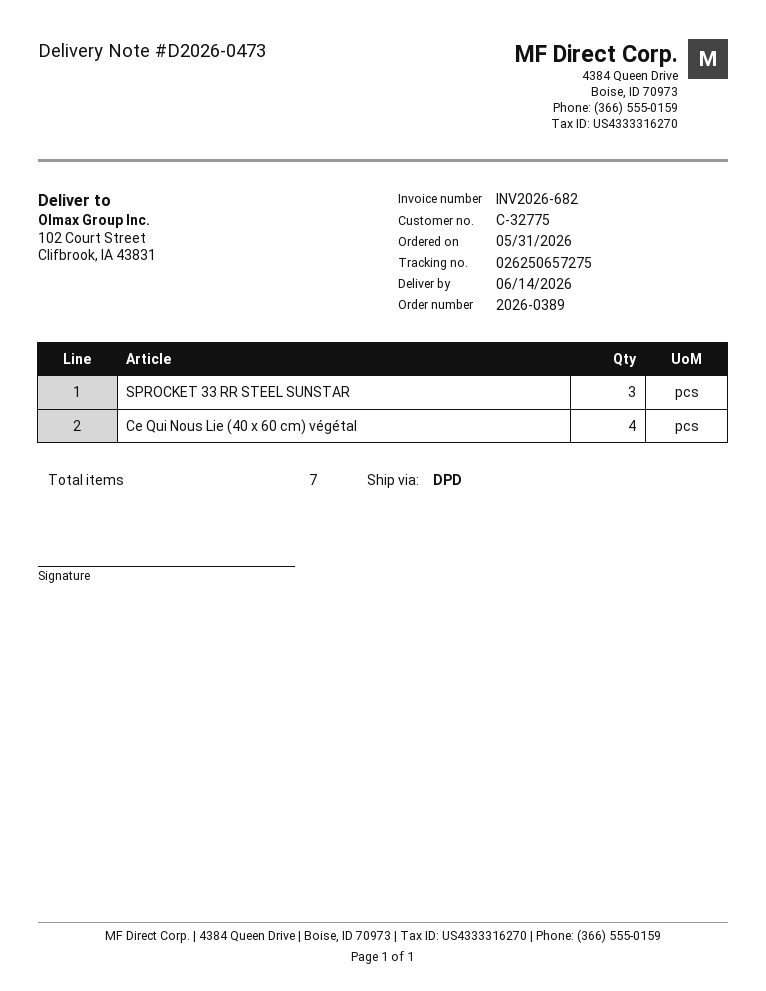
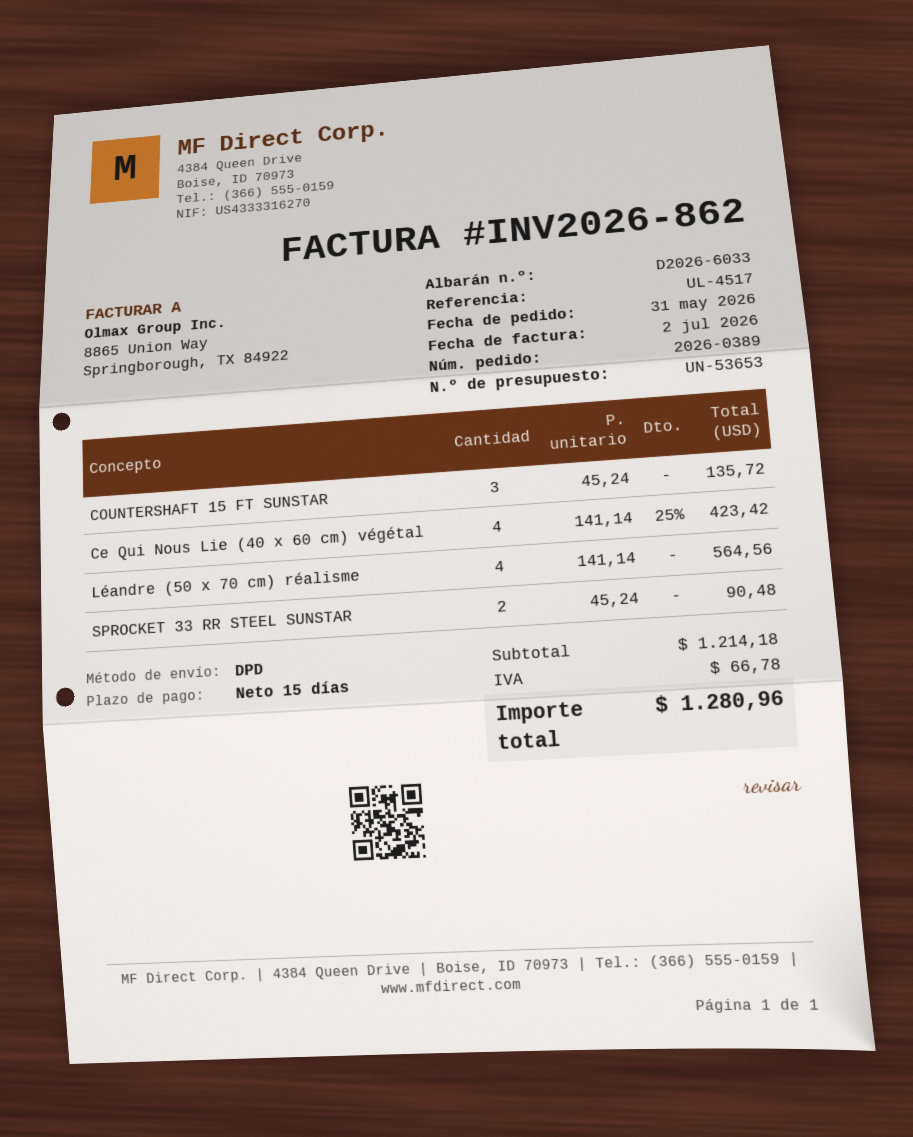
delivery note number: D2026-0473 -> D2026-6033
invoice number: INV2026-682 -> INV2026-862
SPROCKET 33 RR STEEL SUNSTAR: 3 -> 2
COUNTERSHAFT 15 FT SUNSTAR: none -> 3
Léandre (50 x 70 cm) réalisme: none -> 4

